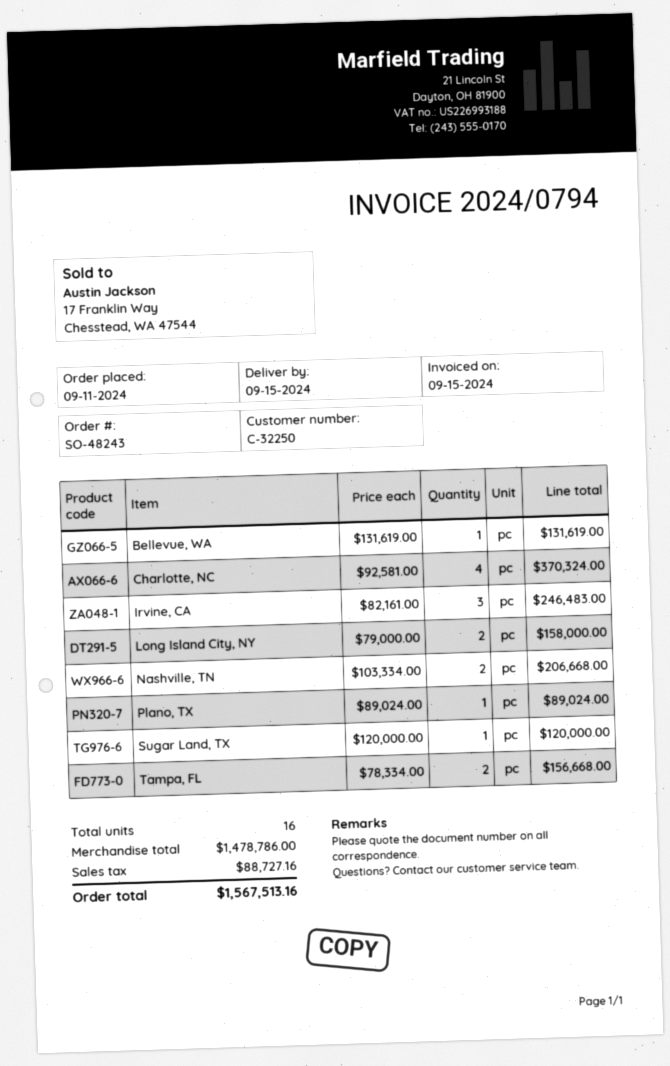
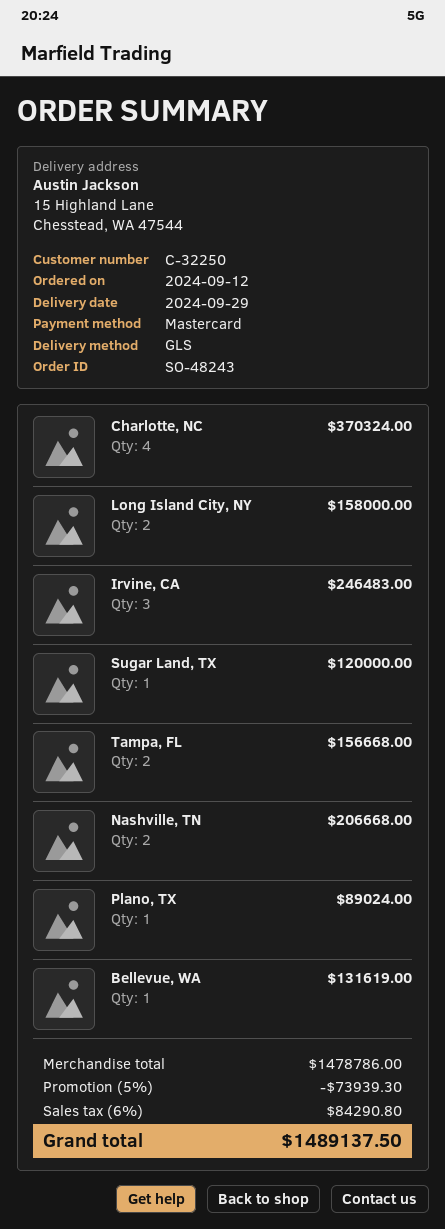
order date: 2024-09-11 -> 2024-09-12
delivery date: 2024-09-15 -> 2024-09-29
discount: none -> 5% = 73939.30
tax: 88727.16 -> 84290.80
total: 1567513.16 -> 1489137.50

